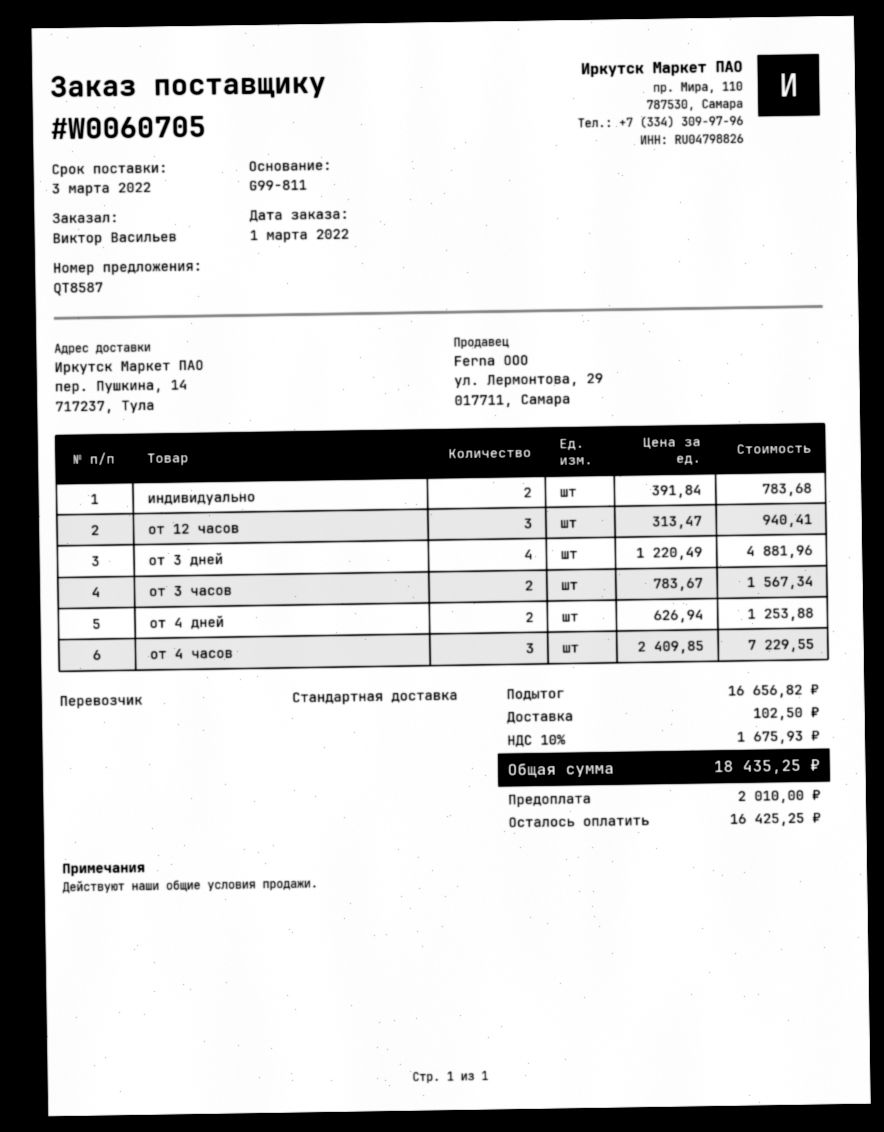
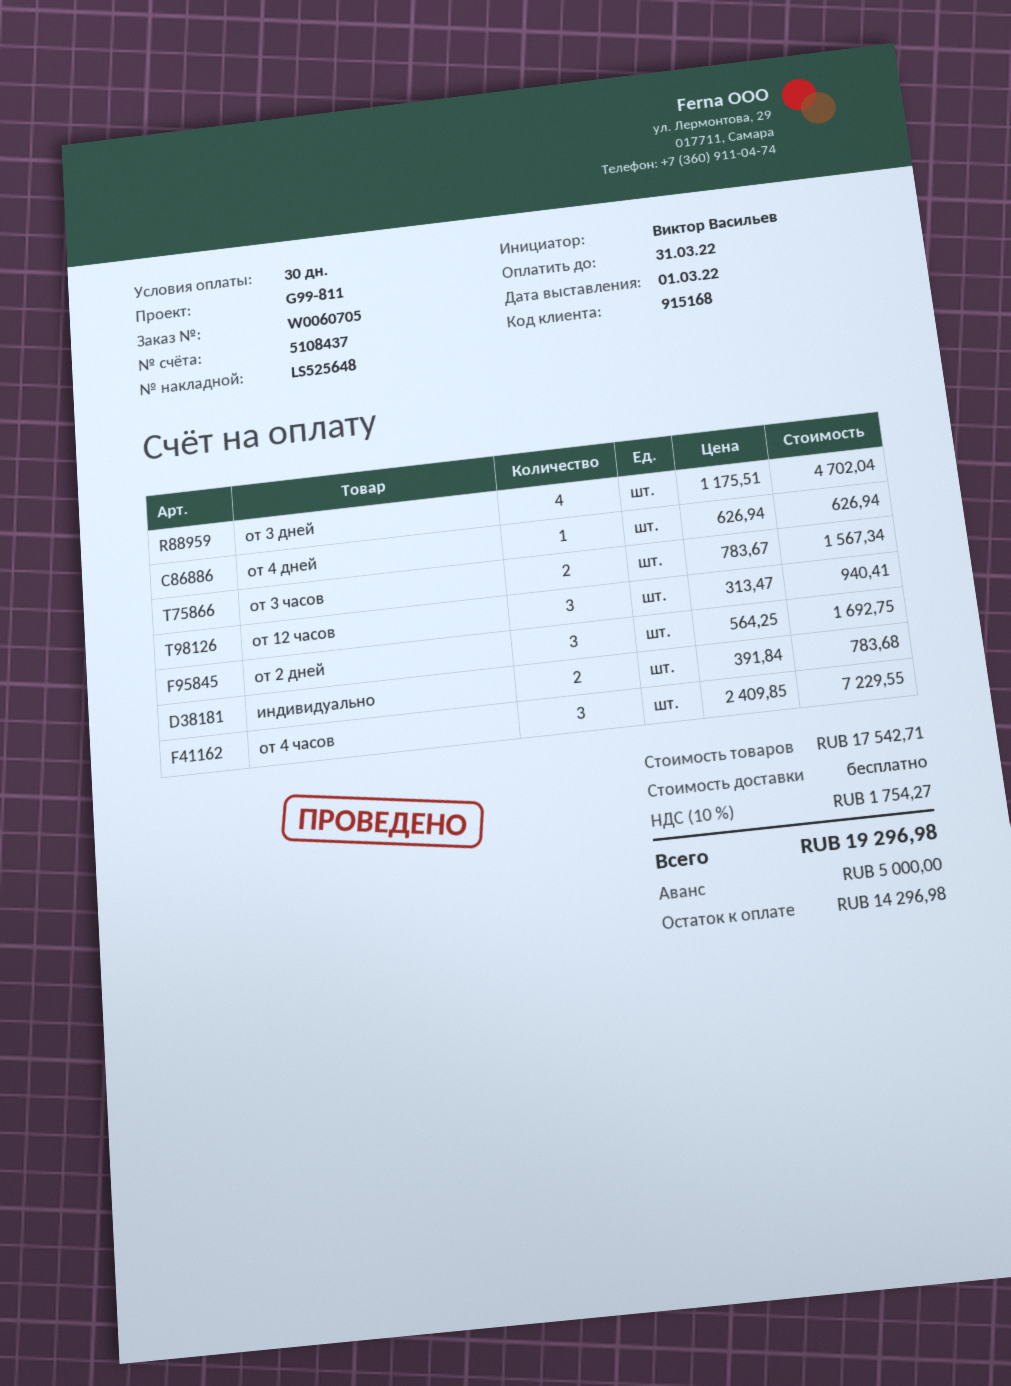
от 3 дней: 4 x 1220.49 = 4881.96 -> 4 x 1175.51 = 4702.04
от 4 дней: 2 x 626.94 = 1253.88 -> 1 x 626.94 = 626.94
от 2 дней: none -> 3 x 564.25 = 1692.75
subtotal: 16656.82 -> 17542.71
shipping: 102.50 -> 0.00
tax: 10% = 1675.93 -> 10% = 1754.27
total: 18435.25 -> 19296.98
deposit: 2010.00 -> 5000.00
balance: 16425.25 -> 14296.98

